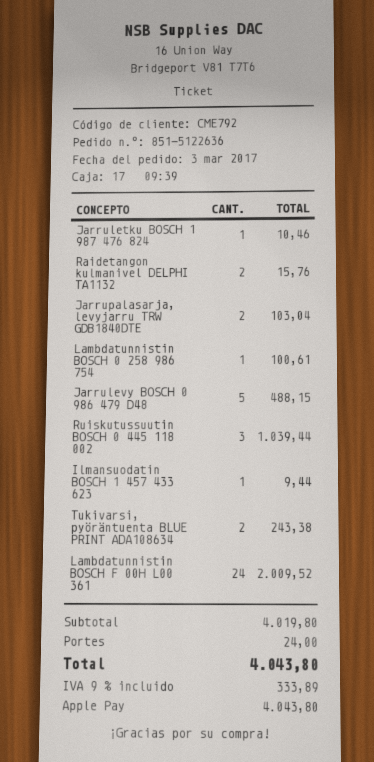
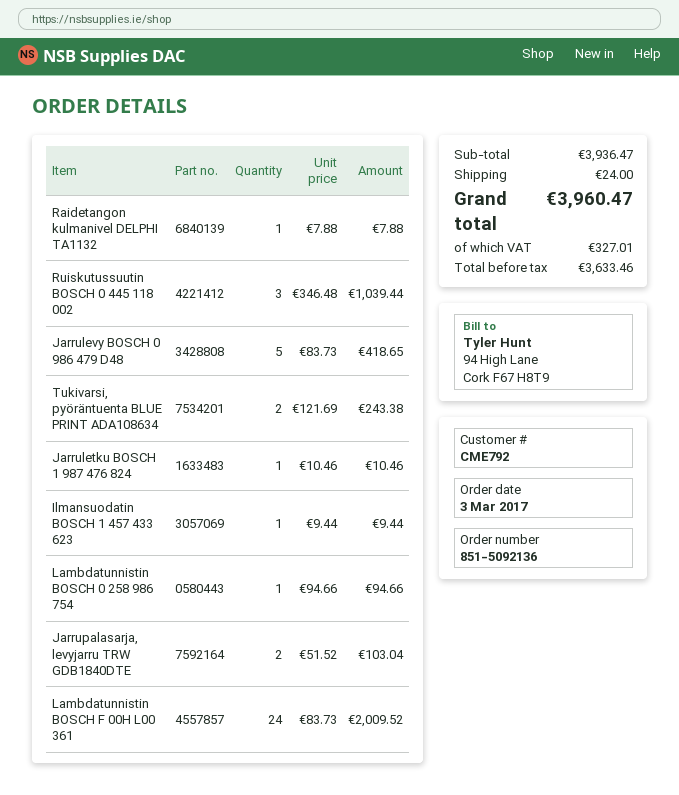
order number: 851-5122636 -> 851-5092136
Raidetangon kulmanivel DELPHI TA1132: 2 for 15.76 -> 1 for 7.88
Lambdatunnistin BOSCH 0 258 986 754: 1 for 100.61 -> 1 for 94.66
Jarrulevy BOSCH 0 986 479 D48: 5 for 488.15 -> 5 for 418.65
subtotal: 4019.80 -> 3936.47
tax: 333.89 -> 327.01
total: 4043.80 -> 3960.47

